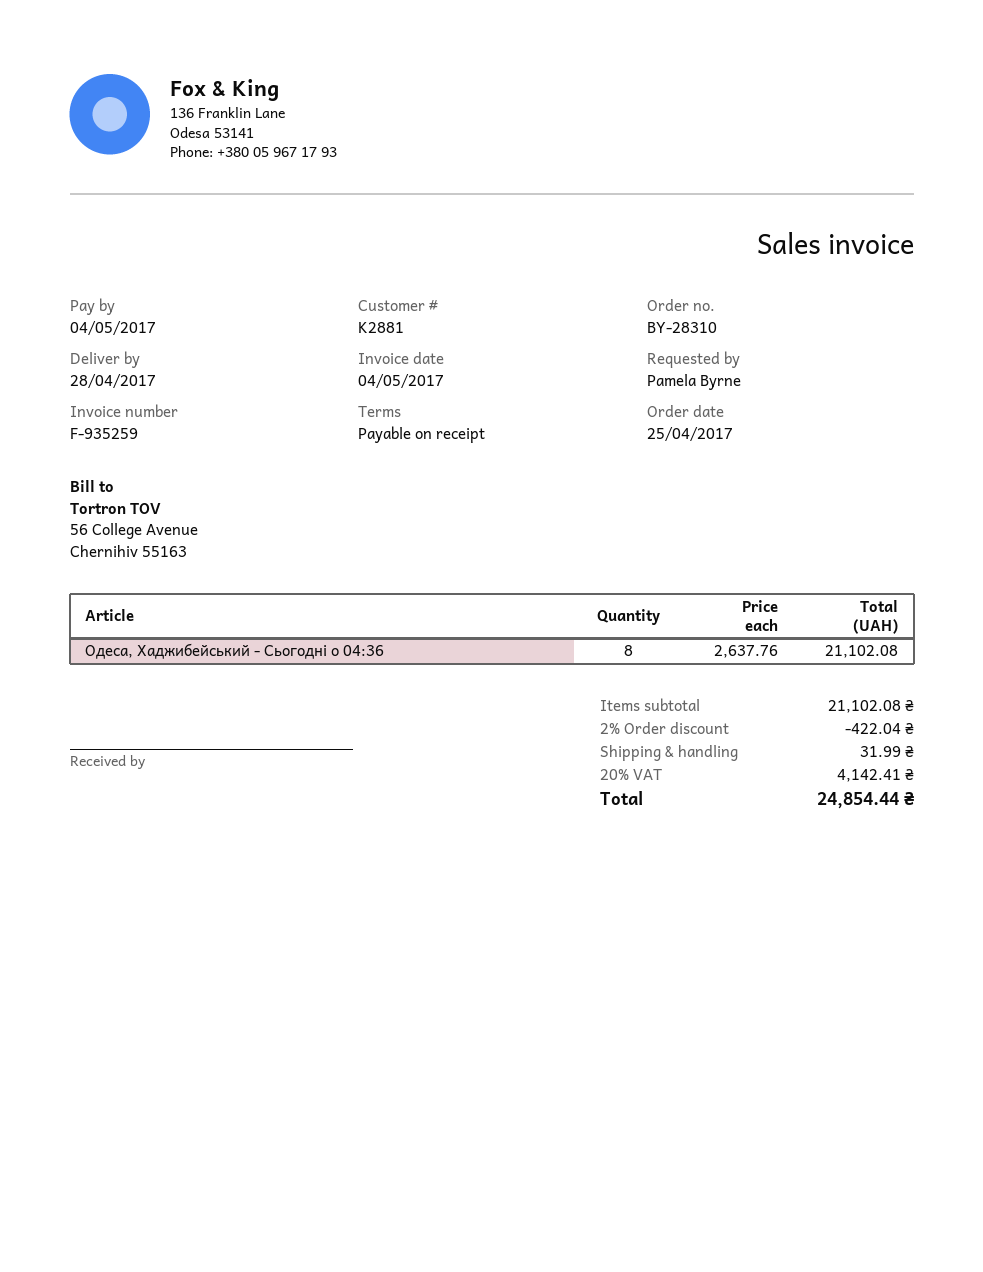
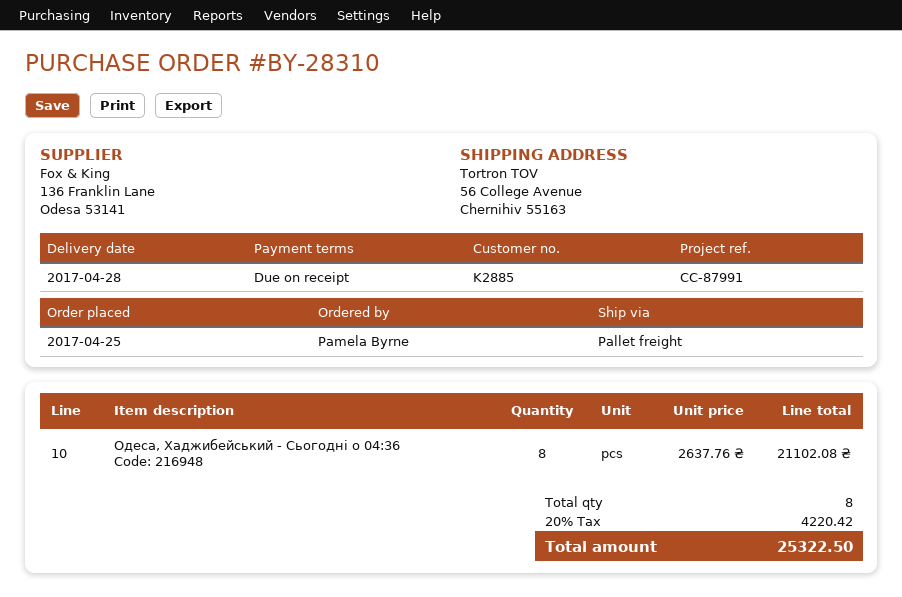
customer number: K2881 -> K2885
discount: 2% = 422.04 -> none
shipping: 31.99 -> none
tax: 20% = 4142.41 -> 20% = 4220.42
total: 24854.44 -> 25322.50

